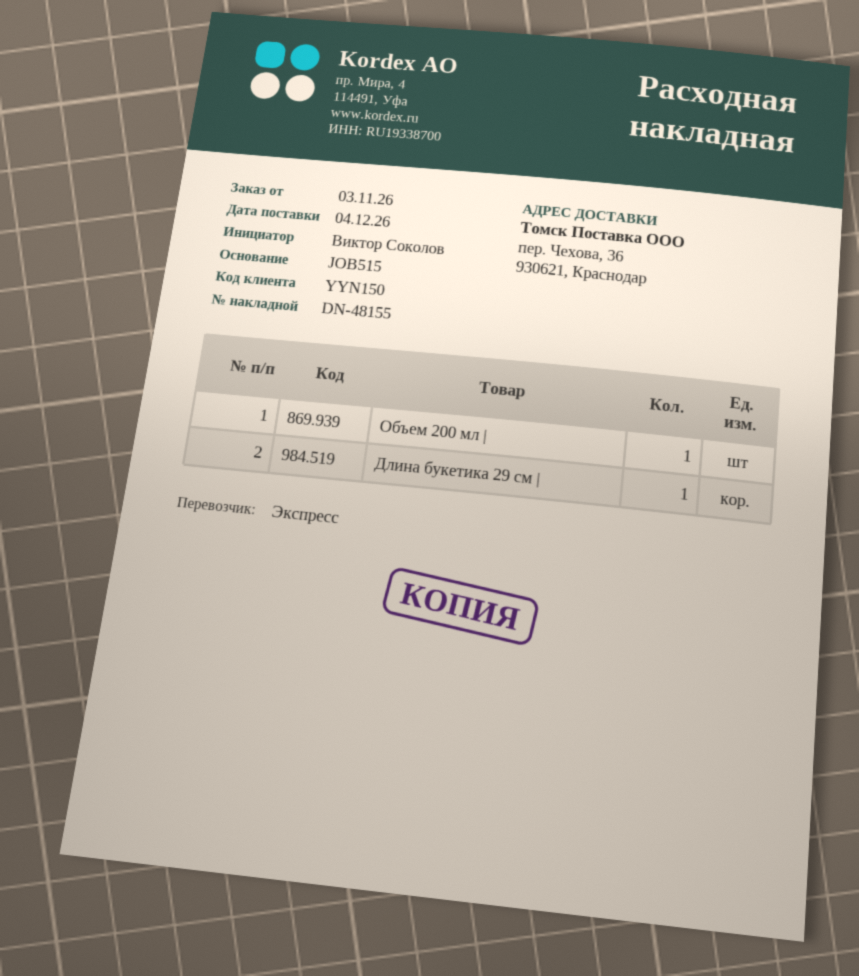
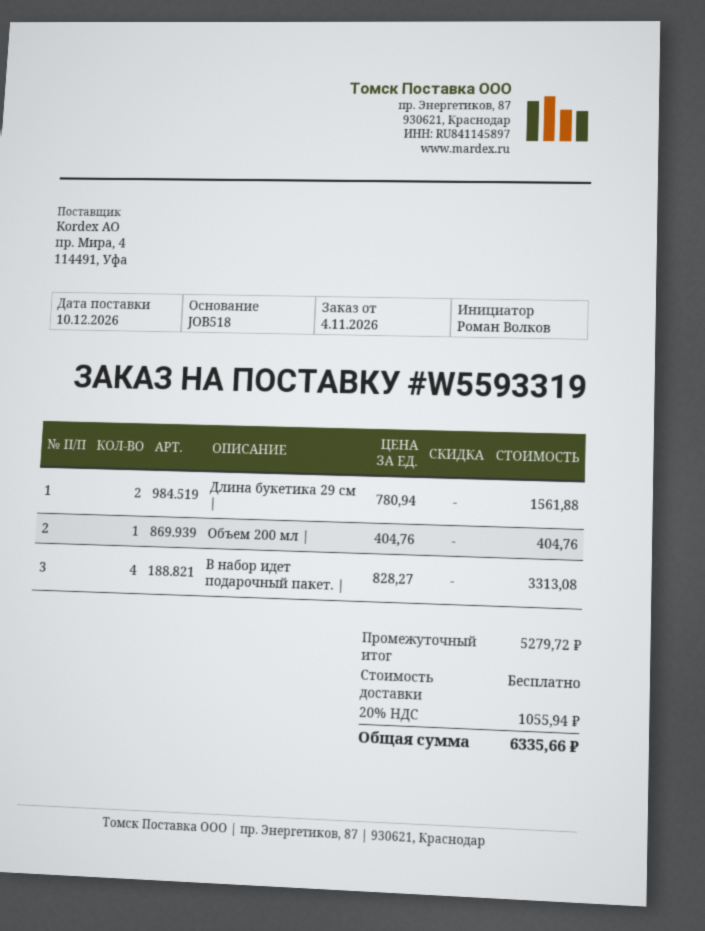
order date: 2026-11-03 -> 2026-11-04
delivery date: 2026-12-04 -> 2026-12-10
reference: JOB515 -> JOB518
ordered by: Виктор Соколов -> Роман Волков
Длина букетика 29 см |: 1 -> 2
В набор идет подарочный пакет. |: none -> 4

